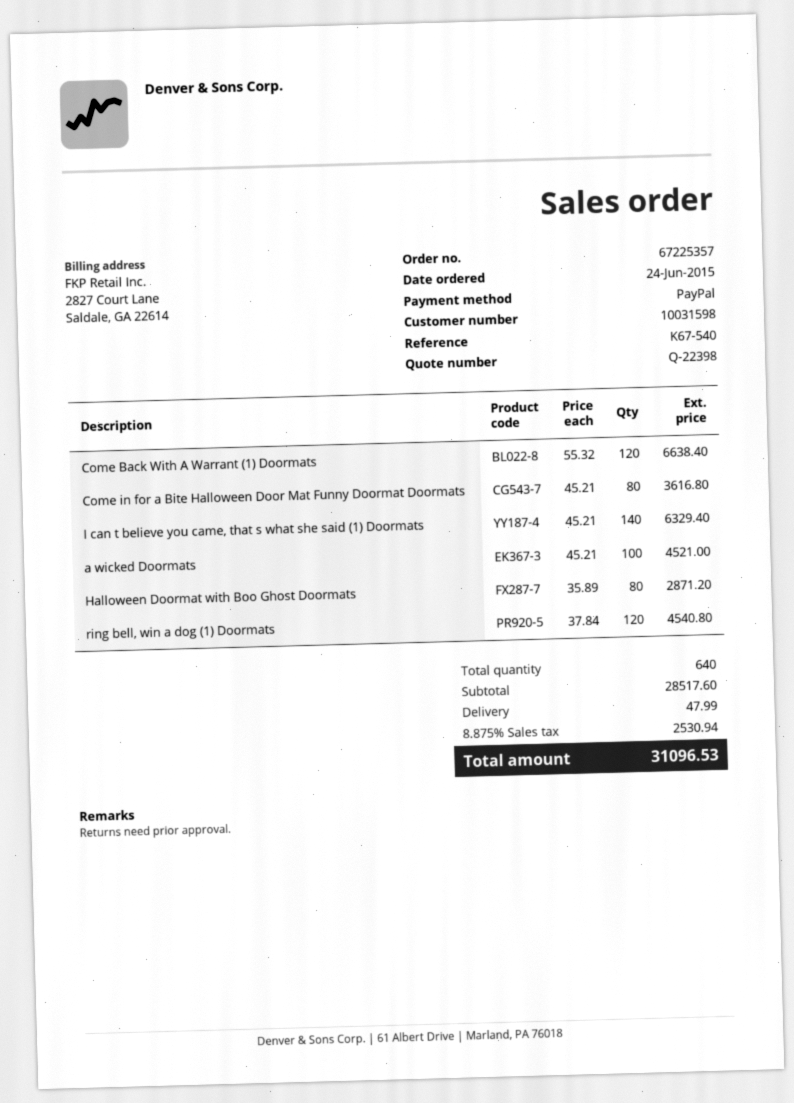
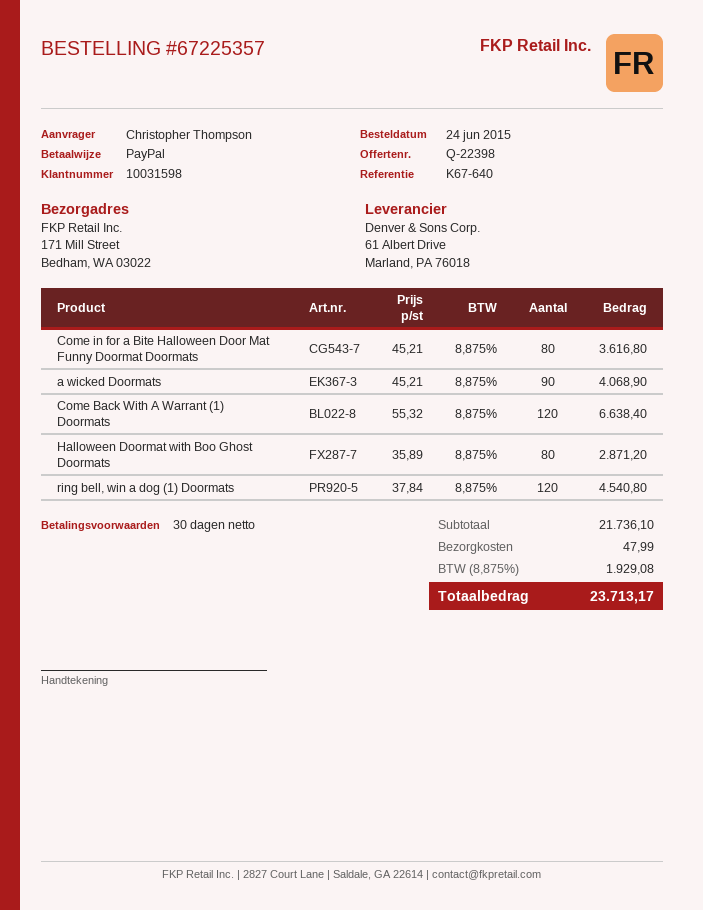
reference: K67-540 -> K67-640
I can t believe you came, that s what she said (1) Doormats: 140 x 45.21 = 6329.40 -> none
a wicked Doormats: 100 x 45.21 = 4521.00 -> 90 x 45.21 = 4068.90
subtotal: 28517.60 -> 21736.10
tax: 8.875% = 2530.94 -> 8.875% = 1929.08
total: 31096.53 -> 23713.17

